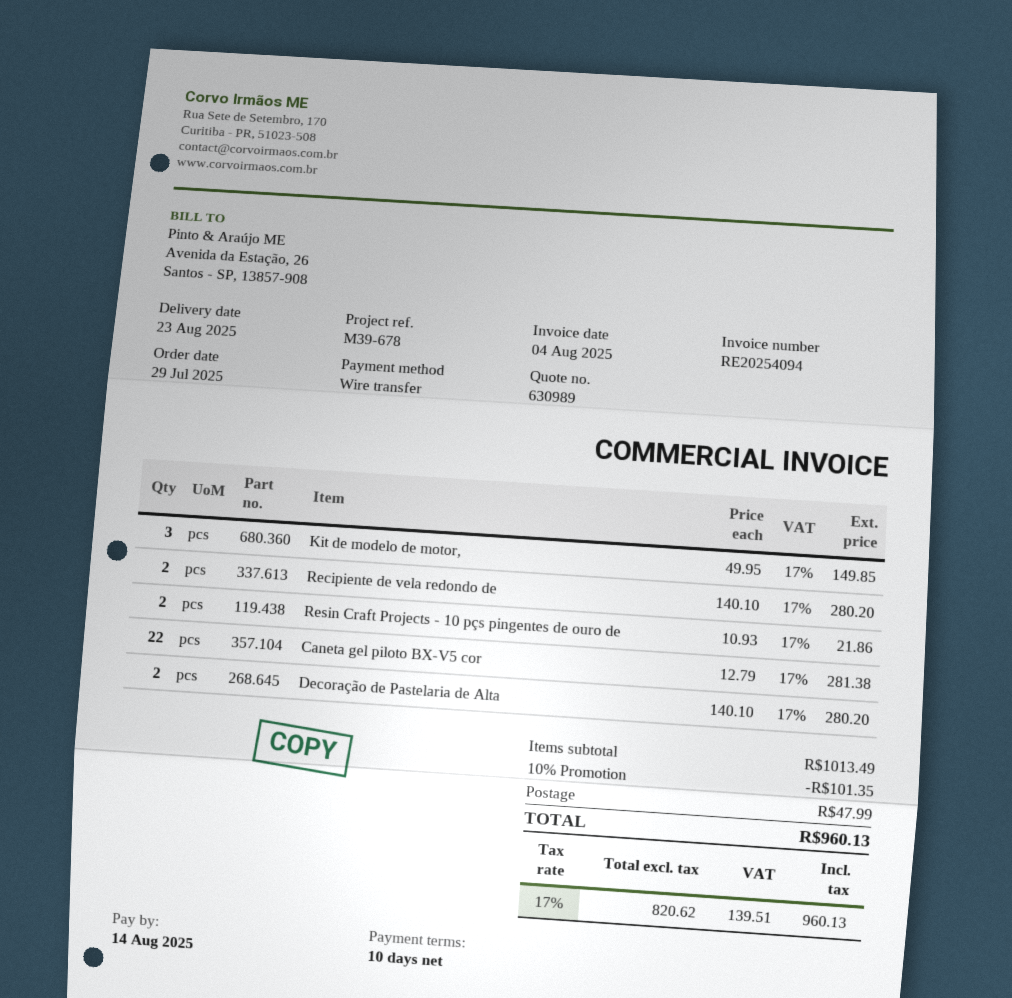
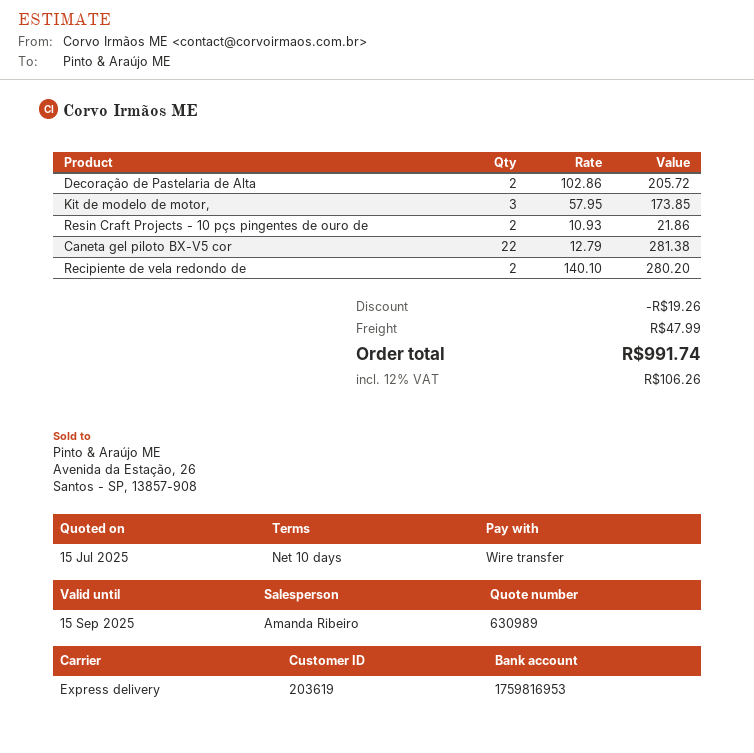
Kit de modelo de motor,: 3 x 49.95 = 149.85 -> 3 x 57.95 = 173.85
Decoração de Pastelaria de Alta: 2 x 140.10 = 280.20 -> 2 x 102.86 = 205.72
discount: 101.35 -> 19.26
tax: 17% = 139.51 -> 12% = 106.26
total: 960.13 -> 991.74

